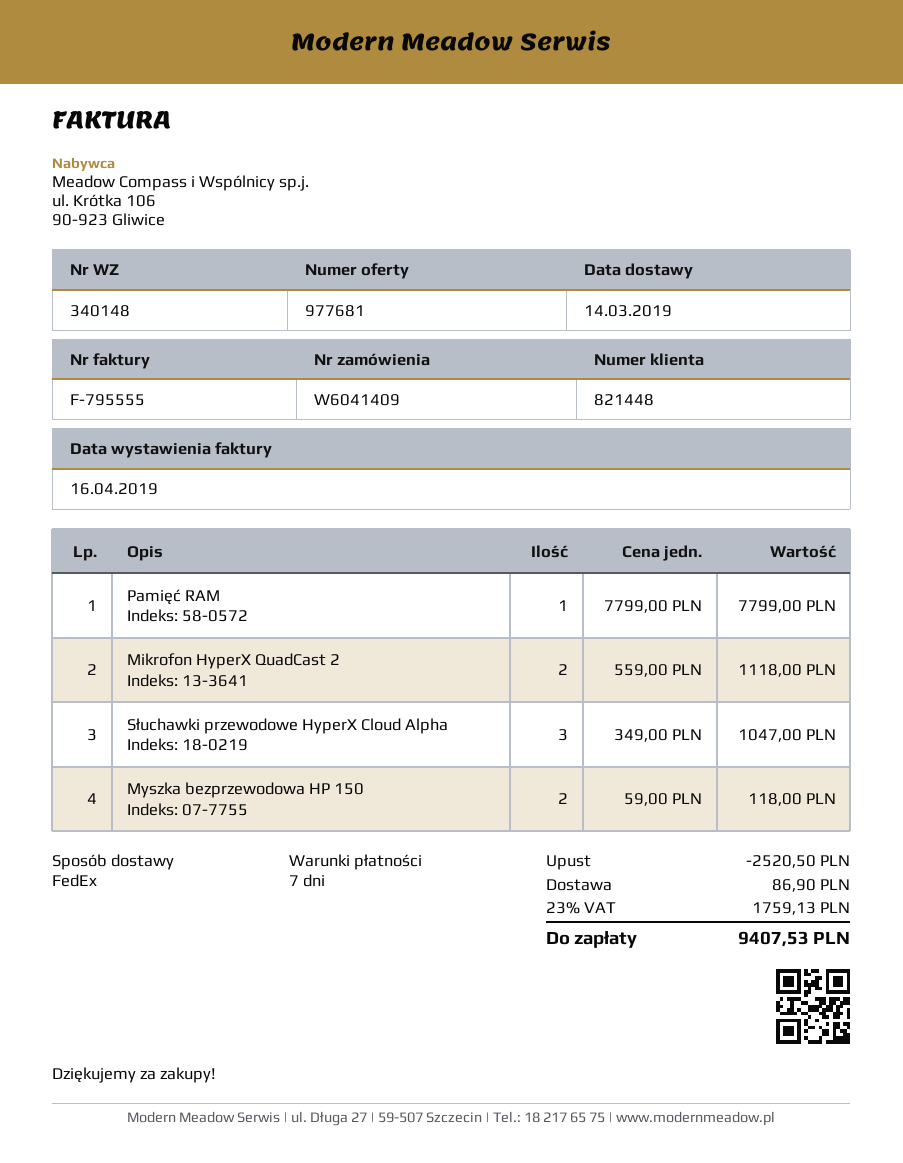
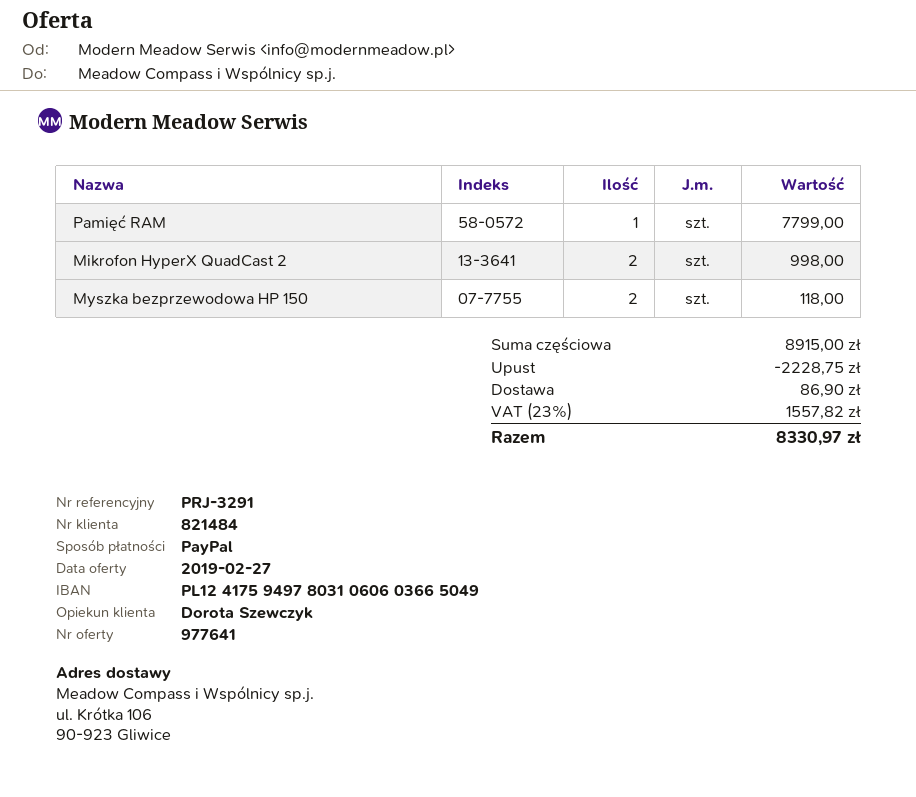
quote number: 977681 -> 977641
customer number: 821448 -> 821484
Mikrofon HyperX QuadCast 2: 2 for 1118.00 -> 2 for 998.00
Słuchawki przewodowe HyperX Cloud Alpha: 3 for 1047.00 -> none
discount: 2520.50 -> 2228.75
tax: 23% = 1759.13 -> 23% = 1557.82
total: 9407.53 -> 8330.97

